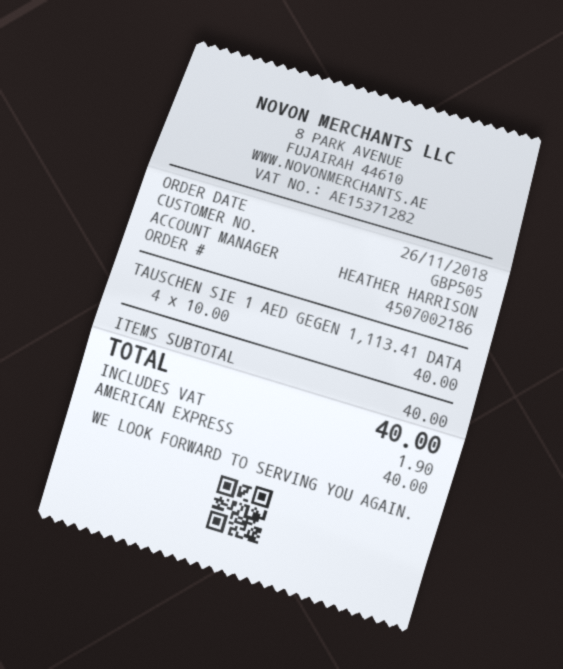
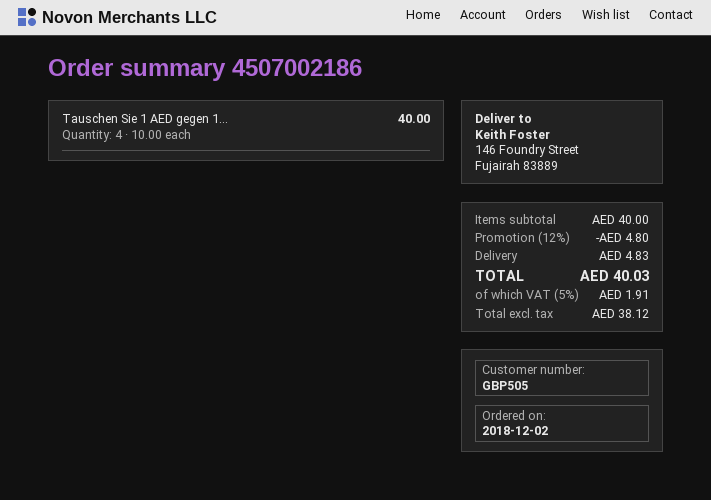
order date: 2018-11-26 -> 2018-12-02
discount: none -> 12% = 4.80
shipping: none -> 4.83
tax: 1.90 -> 1.91
total: 40.00 -> 40.03

